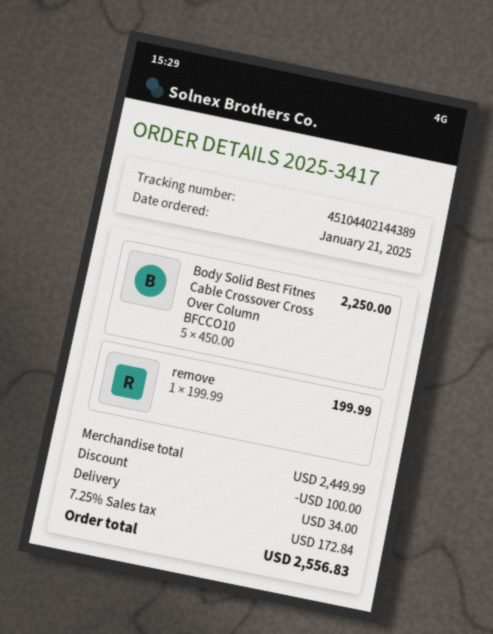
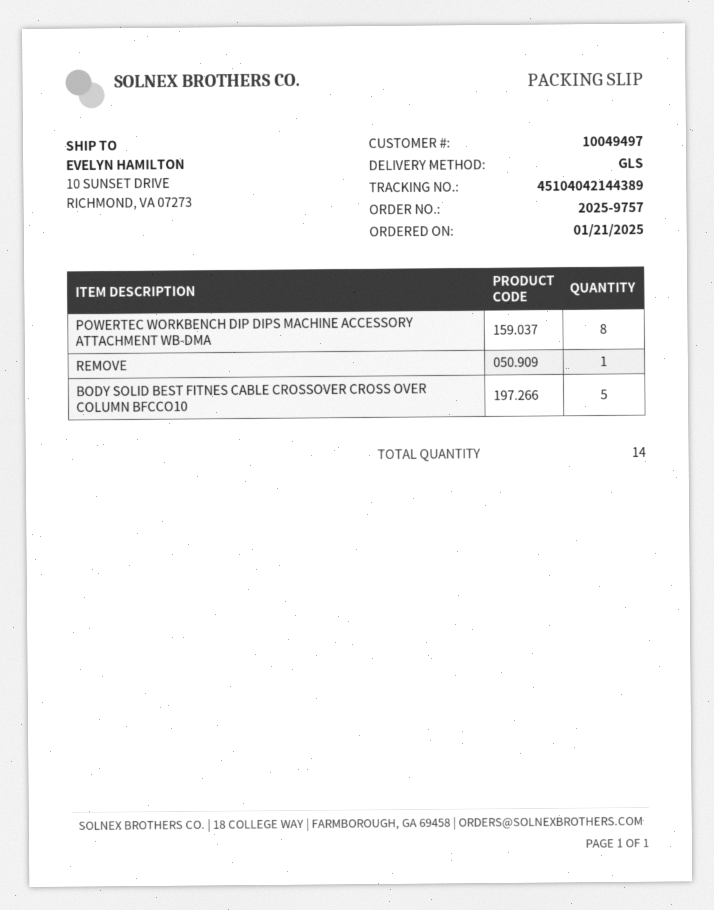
order number: 2025-3417 -> 2025-9757
tracking number: 45104402144389 -> 45104042144389
POWERTEC WORKBENCH DIP DIPS MACHINE ACCESSORY ATTACHMENT WB-DMA: none -> 8

